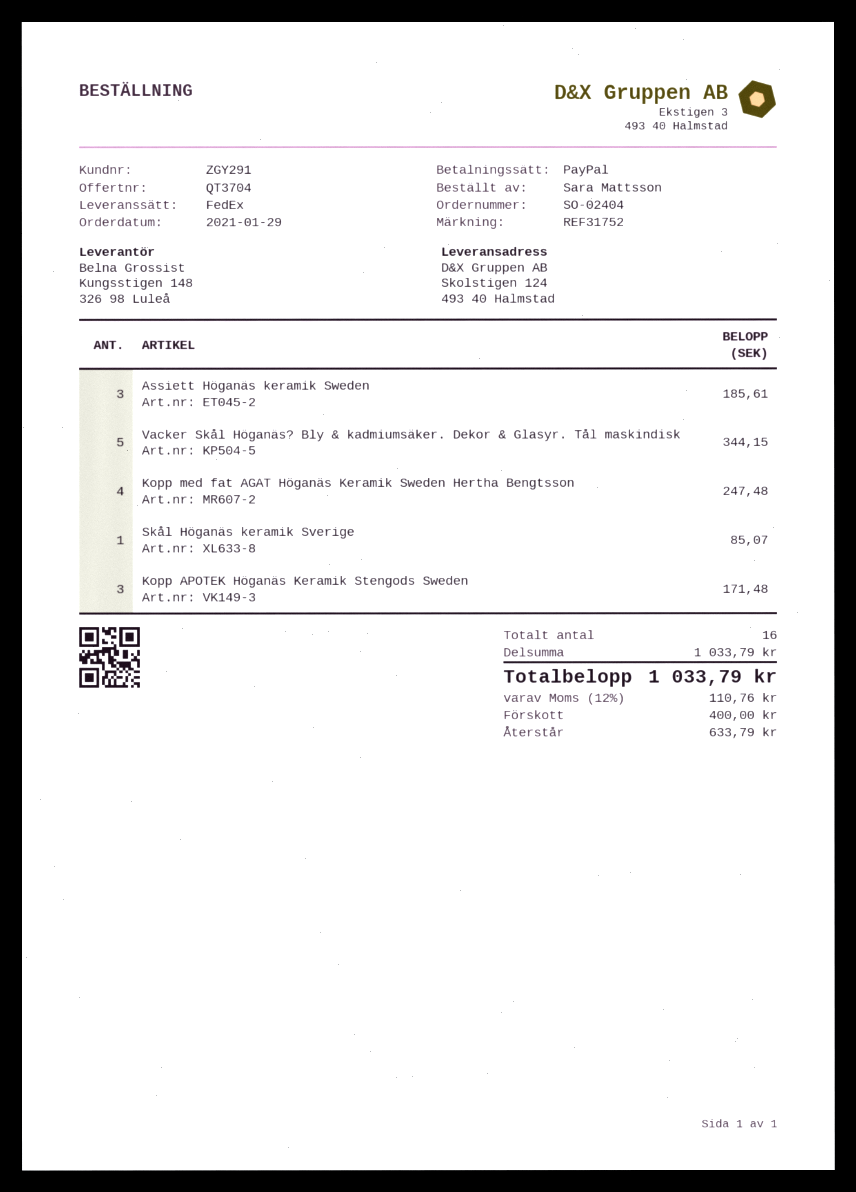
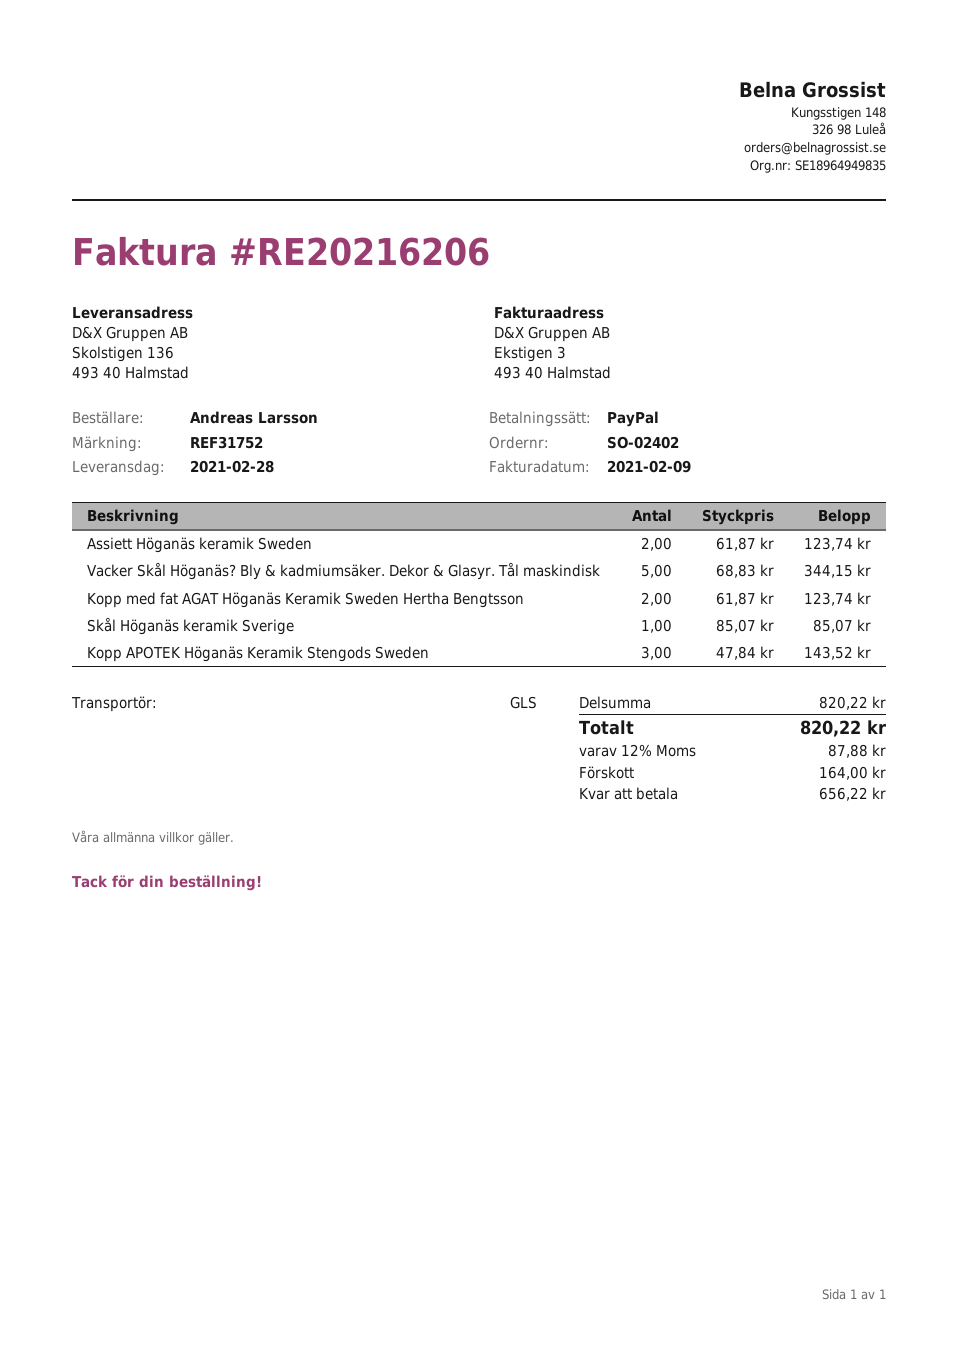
order number: SO-02404 -> SO-02402
ordered by: Sara Mattsson -> Andreas Larsson
shipping method: FedEx -> GLS
ship to: Skolstigen 124, 493 40 Halmstad -> Skolstigen 136, 493 40 Halmstad
Assiett Höganäs keramik Sweden: 3 for 185.61 -> 2 for 123.74
Kopp med fat AGAT Höganäs Keramik Sweden Hertha Bengtsson: 4 for 247.48 -> 2 for 123.74
Kopp APOTEK Höganäs Keramik Stengods Sweden: 3 for 171.48 -> 3 for 143.52
subtotal: 1033.79 -> 820.22
tax: 12% = 110.76 -> 12% = 87.88
total: 1033.79 -> 820.22
deposit: 400.00 -> 164.00
balance: 633.79 -> 656.22

